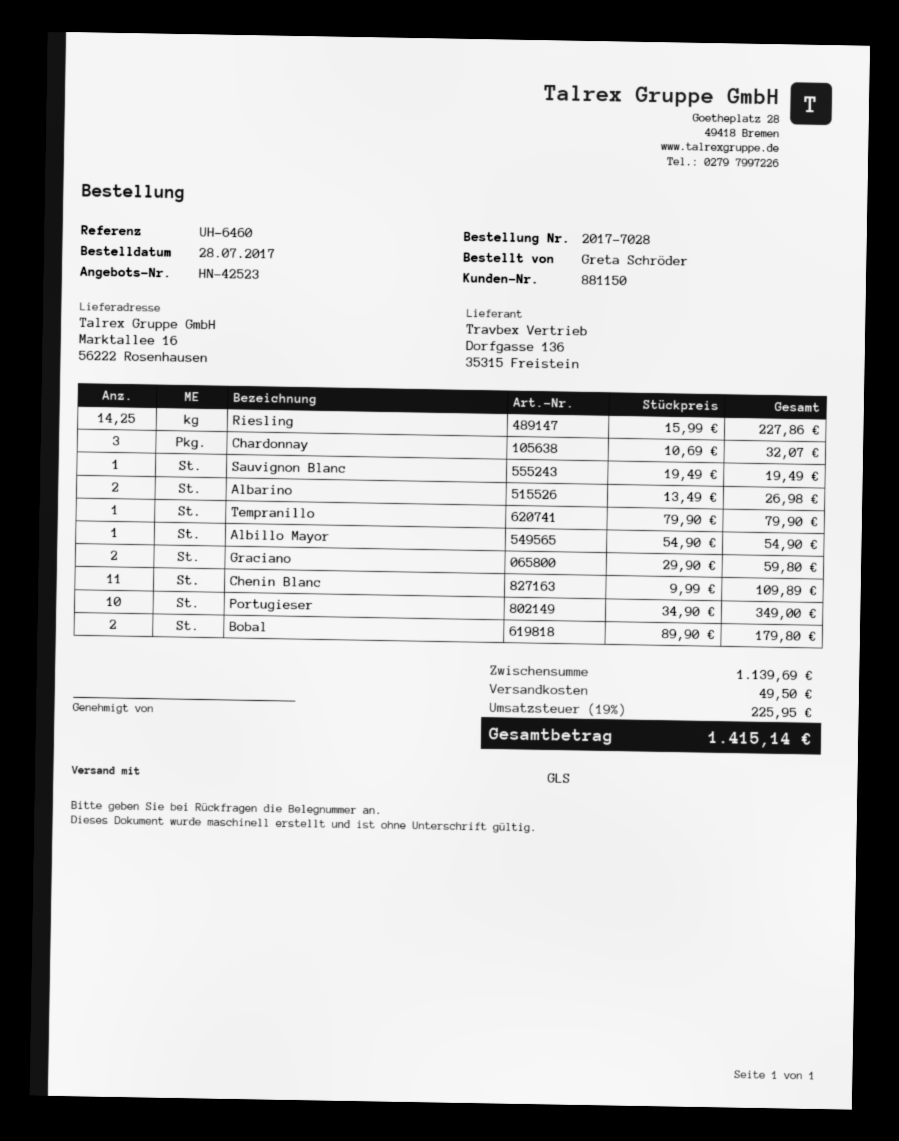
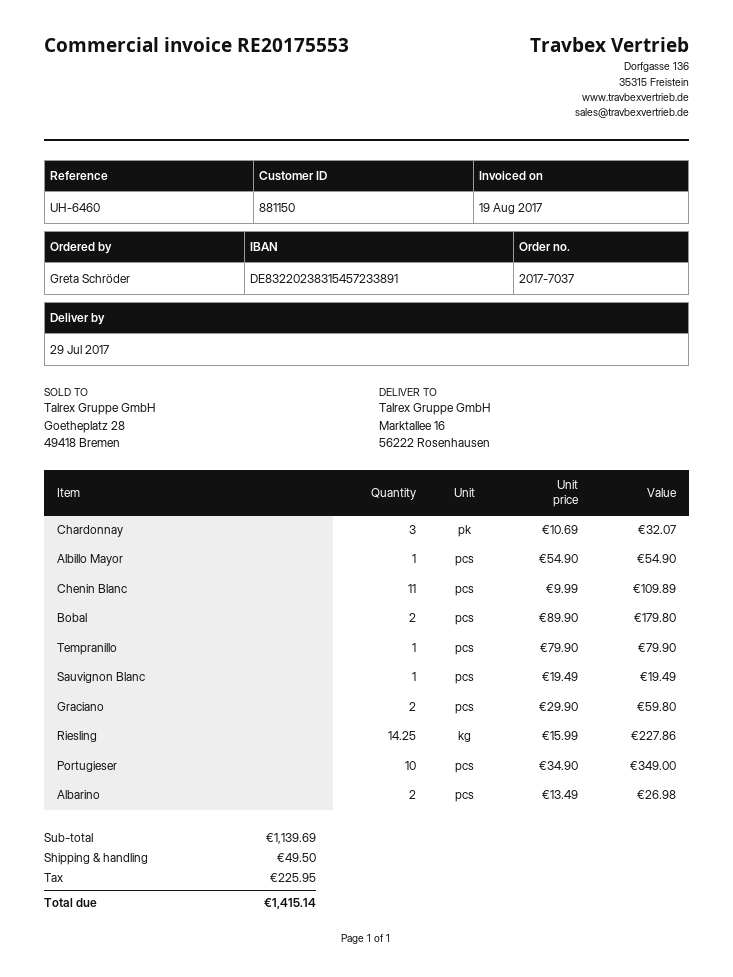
order number: 2017-7028 -> 2017-7037

